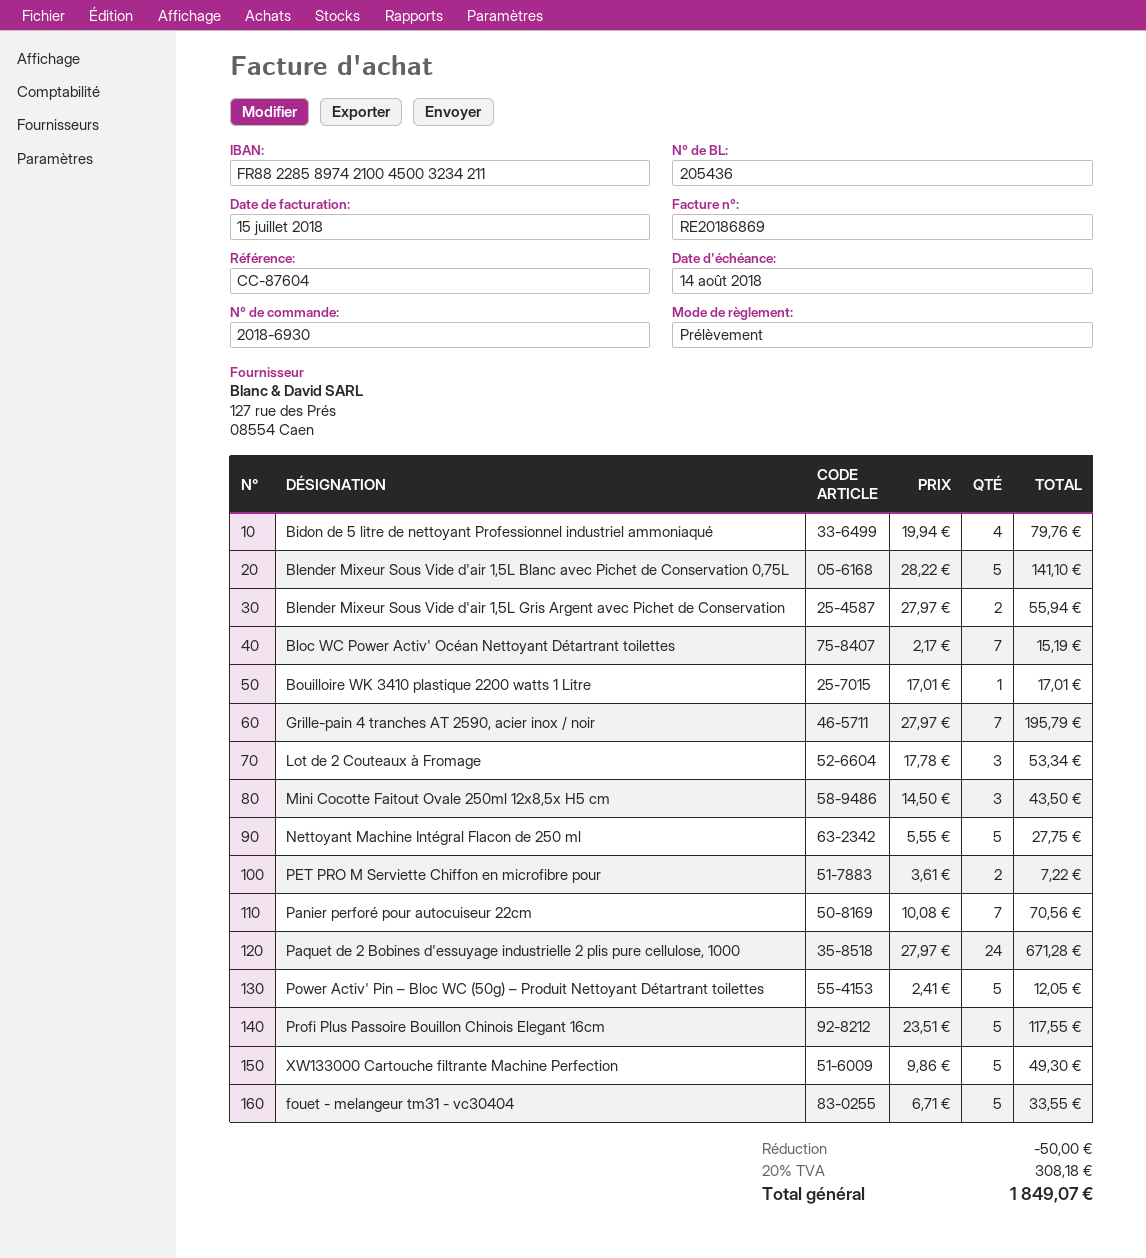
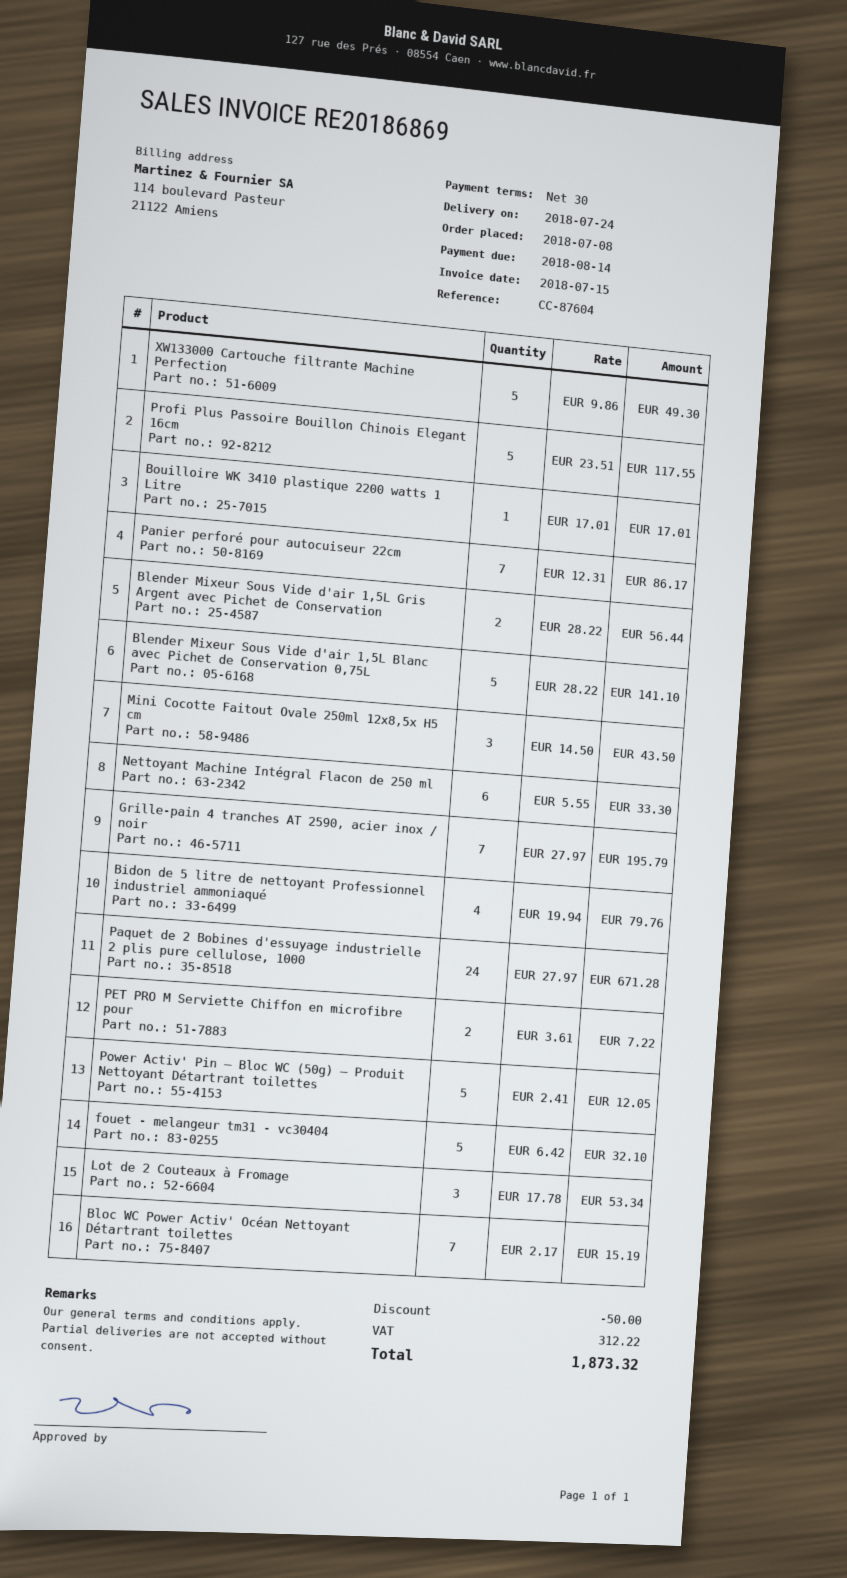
Blender Mixeur Sous Vide d'air 1,5L Gris Argent avec Pichet de Conservation: 2 x 27.97 = 55.94 -> 2 x 28.22 = 56.44
Nettoyant Machine Intégral Flacon de 250 ml: 5 x 5.55 = 27.75 -> 6 x 5.55 = 33.30
Panier perforé pour autocuiseur 22cm: 7 x 10.08 = 70.56 -> 7 x 12.31 = 86.17
fouet - melangeur tm31 - vc30404: 5 x 6.71 = 33.55 -> 5 x 6.42 = 32.10
tax: 308.18 -> 312.22
total: 1849.07 -> 1873.32

